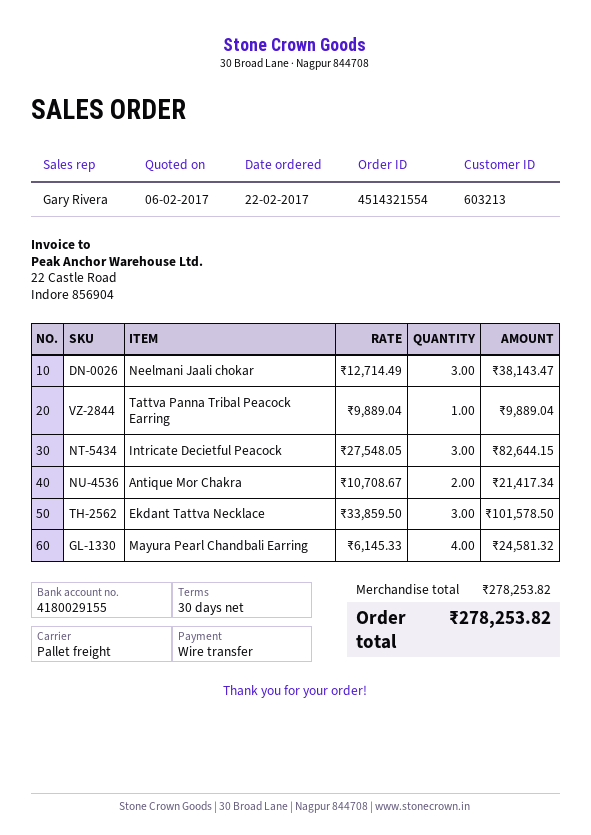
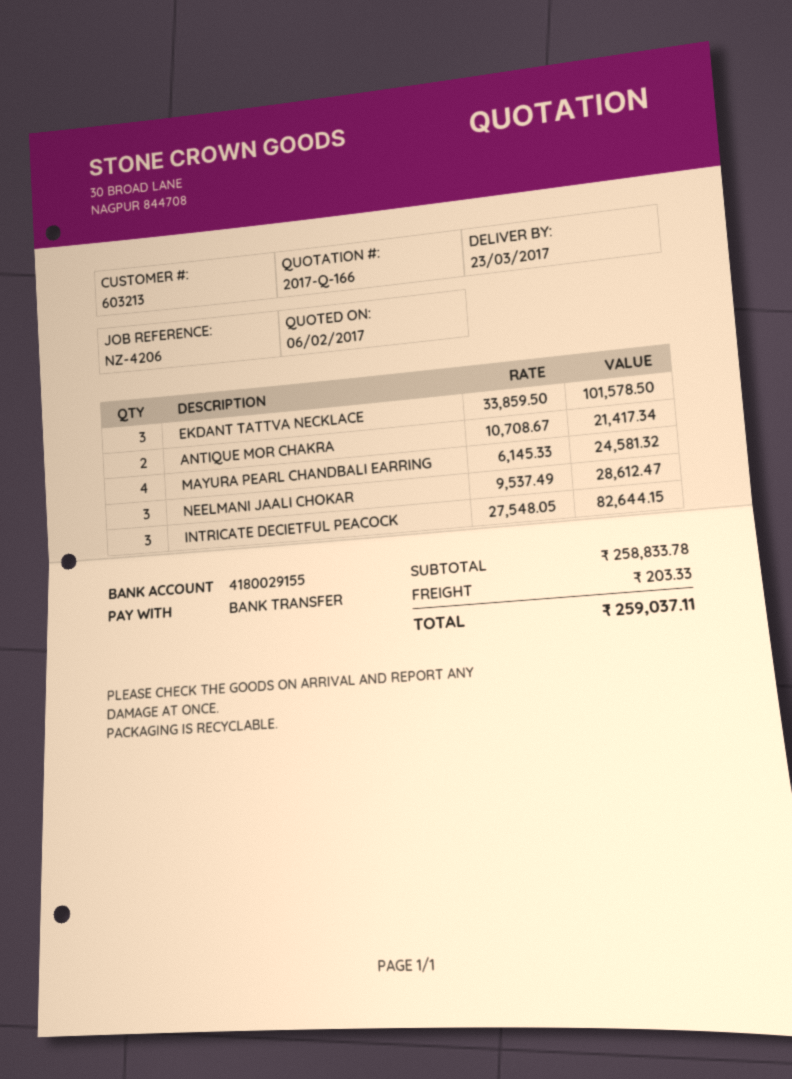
Neelmani Jaali chokar: 3 x 12714.49 = 38143.47 -> 3 x 9537.49 = 28612.47
Tattva Panna Tribal Peacock Earring: 1 x 9889.04 = 9889.04 -> none
subtotal: 278253.82 -> 258833.78
shipping: none -> 203.33
total: 278253.82 -> 259037.11

